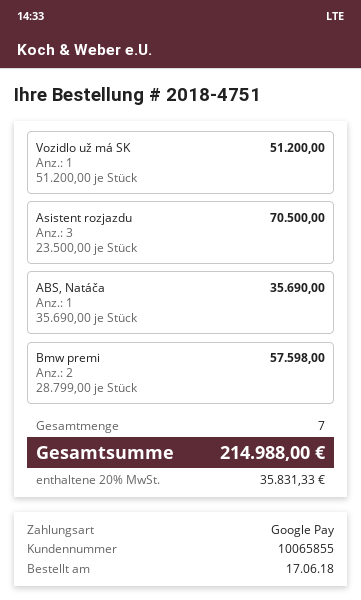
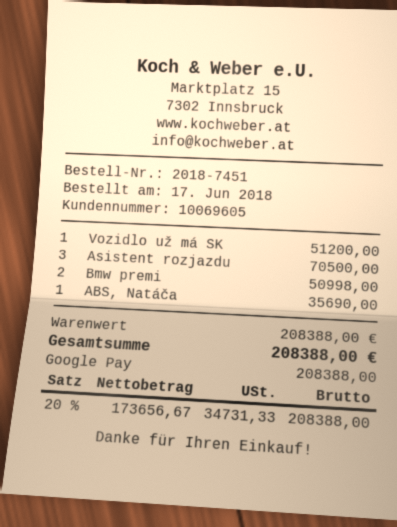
order number: 2018-4751 -> 2018-7451
customer number: 10065855 -> 10069605
Bmw premi: 2 for 57598.00 -> 2 for 50998.00
tax: 20% = 35831.33 -> 20% = 34731.33
total: 214988.00 -> 208388.00

